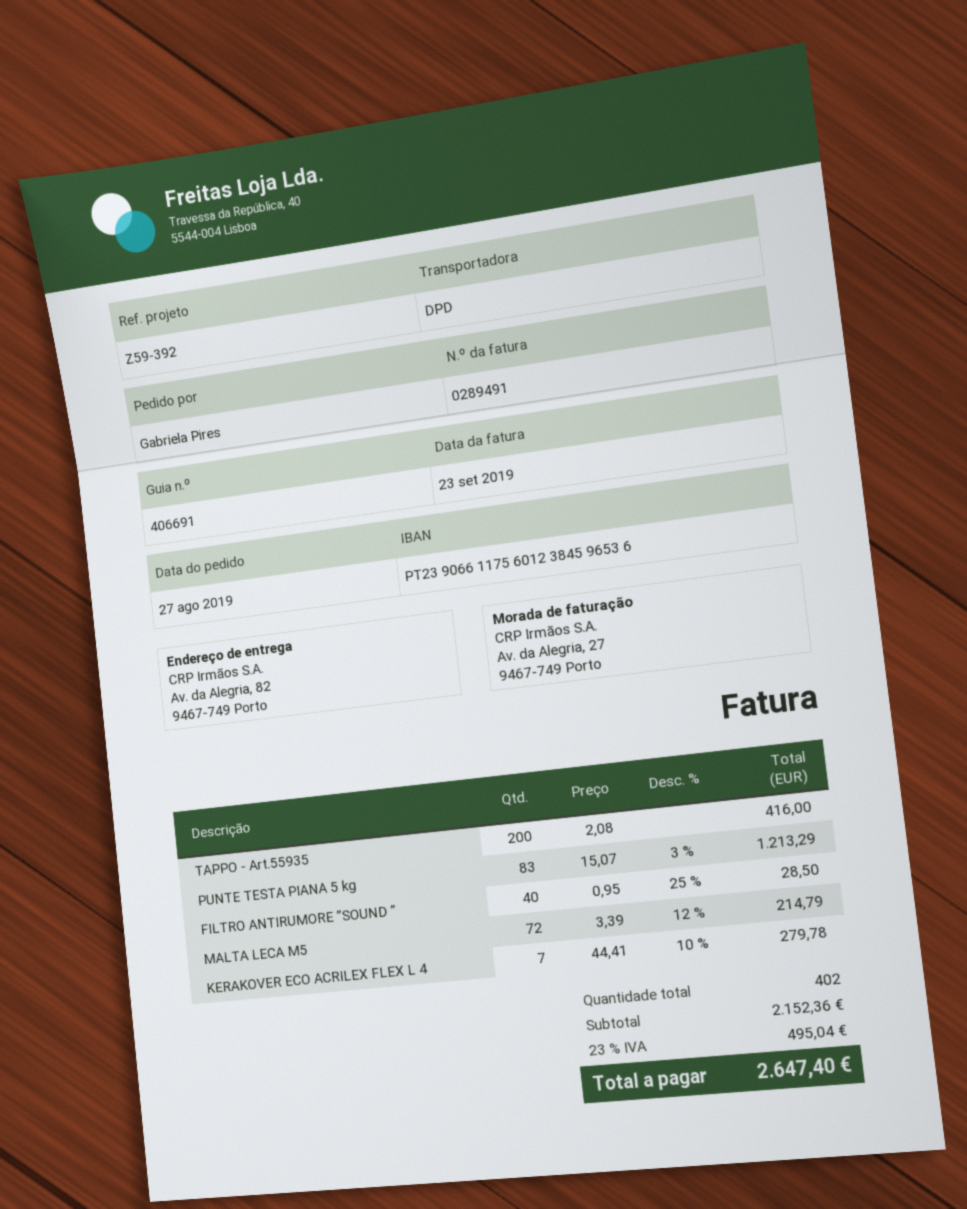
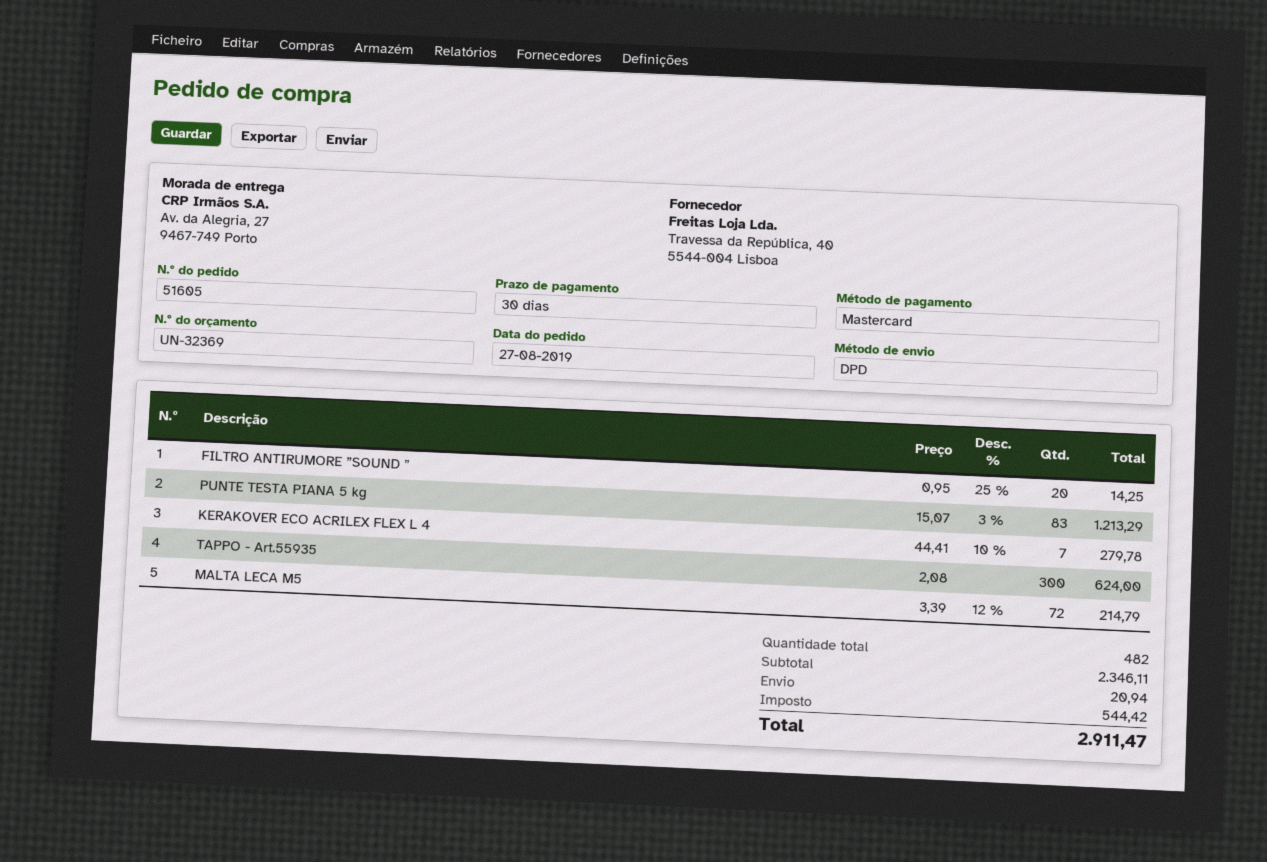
ship to: Av. da Alegria, 82, 9467-749 Porto -> Av. da Alegria, 27, 9467-749 Porto
TAPPO - Art.55935: 200 x 2.08 = 416.00 -> 300 x 2.08 = 624.00
FILTRO ANTIRUMORE ”SOUND ”: 40 x 0.95 - 25% = 28.50 -> 20 x 0.95 - 25% = 14.25
total quantity: 402 -> 482
subtotal: 2152.36 -> 2346.11
shipping: none -> 20.94
tax: 495.04 -> 544.42
total: 2647.40 -> 2911.47

